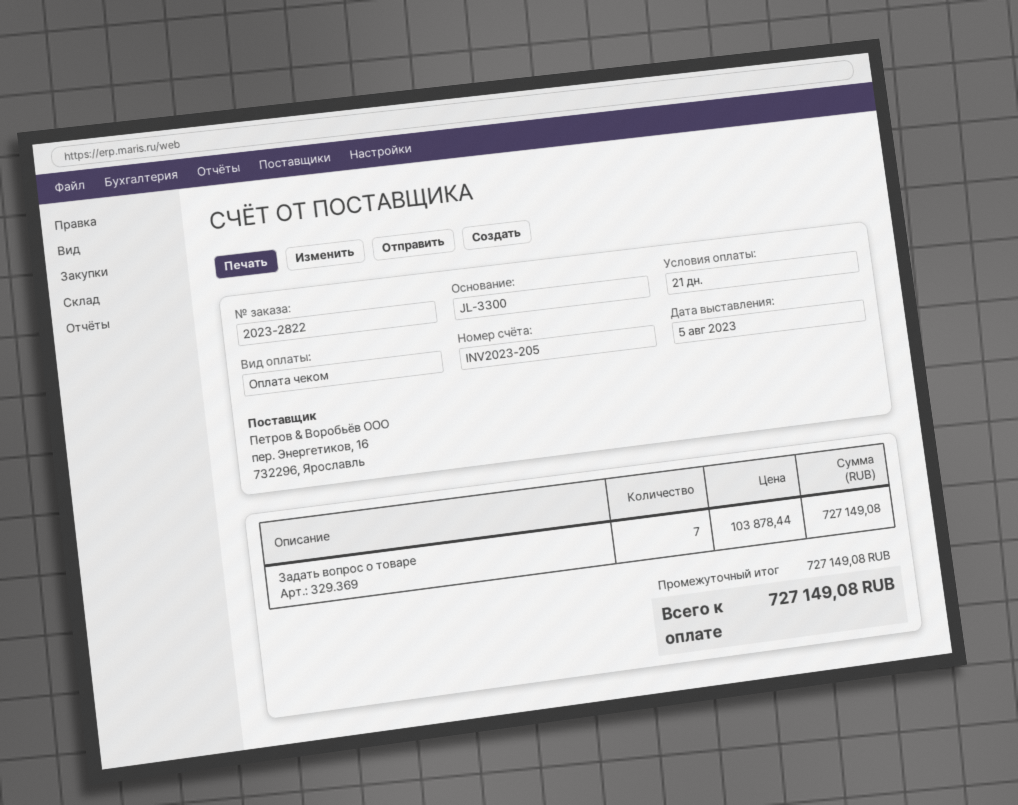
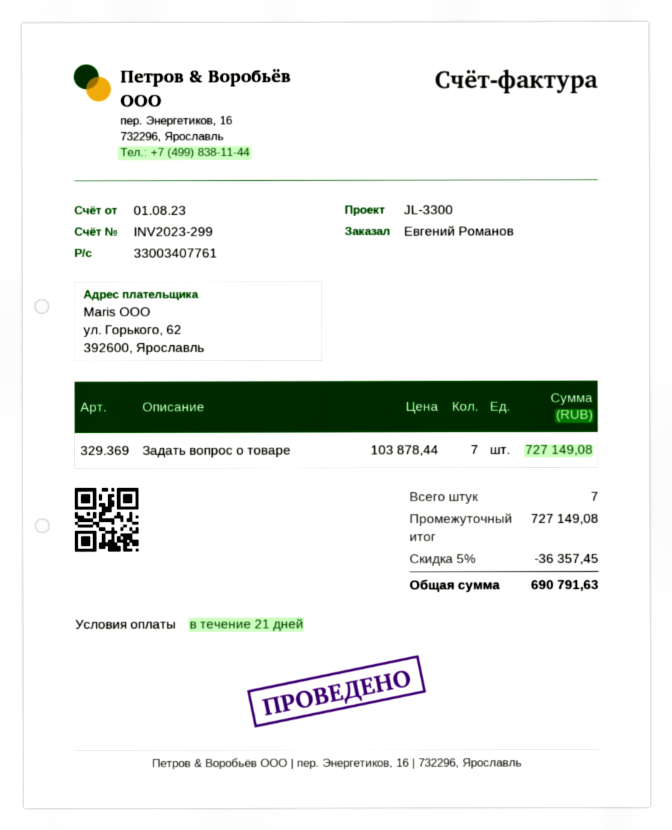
invoice number: INV2023-205 -> INV2023-299
invoice date: 2023-08-05 -> 2023-08-01
discount: none -> 5% = 36357.45
total: 727149.08 -> 690791.63

